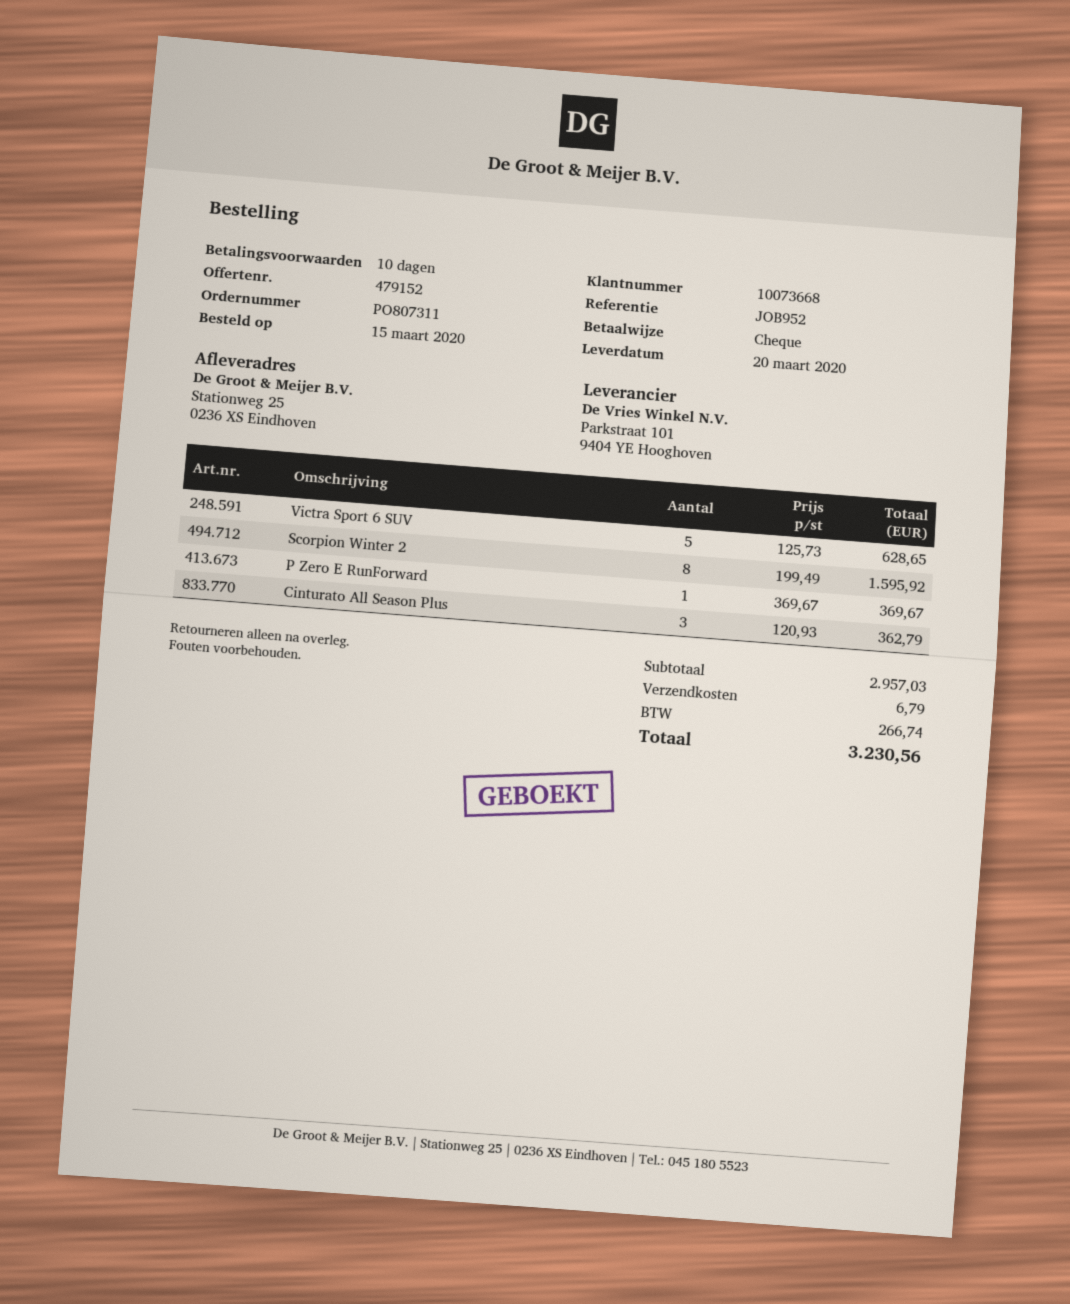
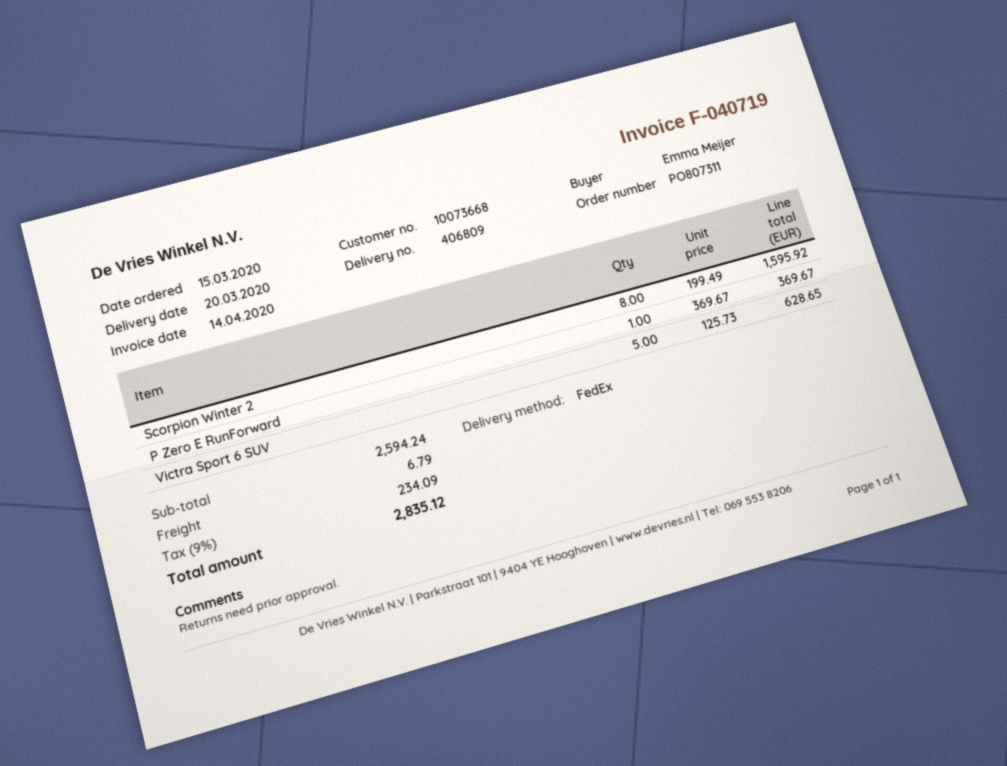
Cinturato All Season Plus: 3 x 120.93 = 362.79 -> none
subtotal: 2957.03 -> 2594.24
tax: 266.74 -> 234.09
total: 3230.56 -> 2835.12

